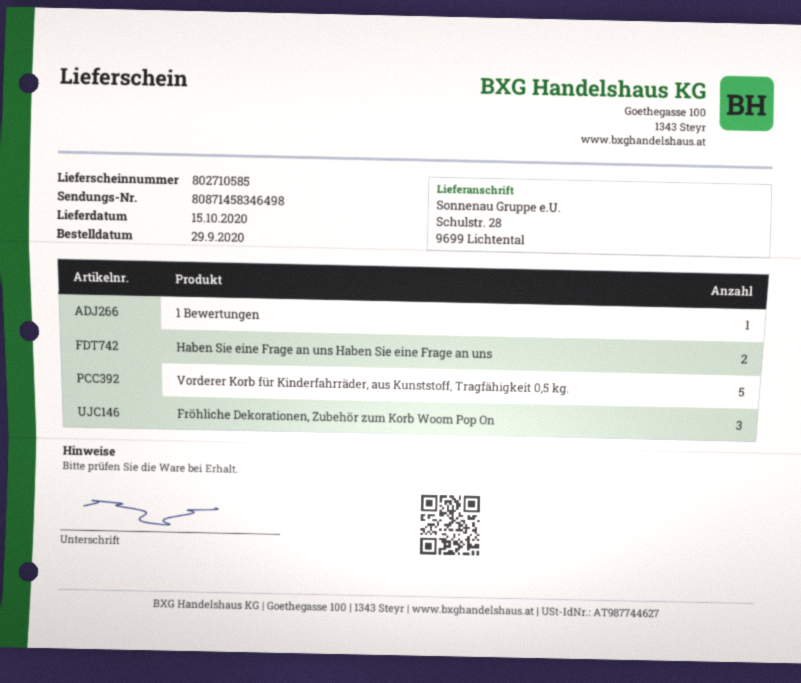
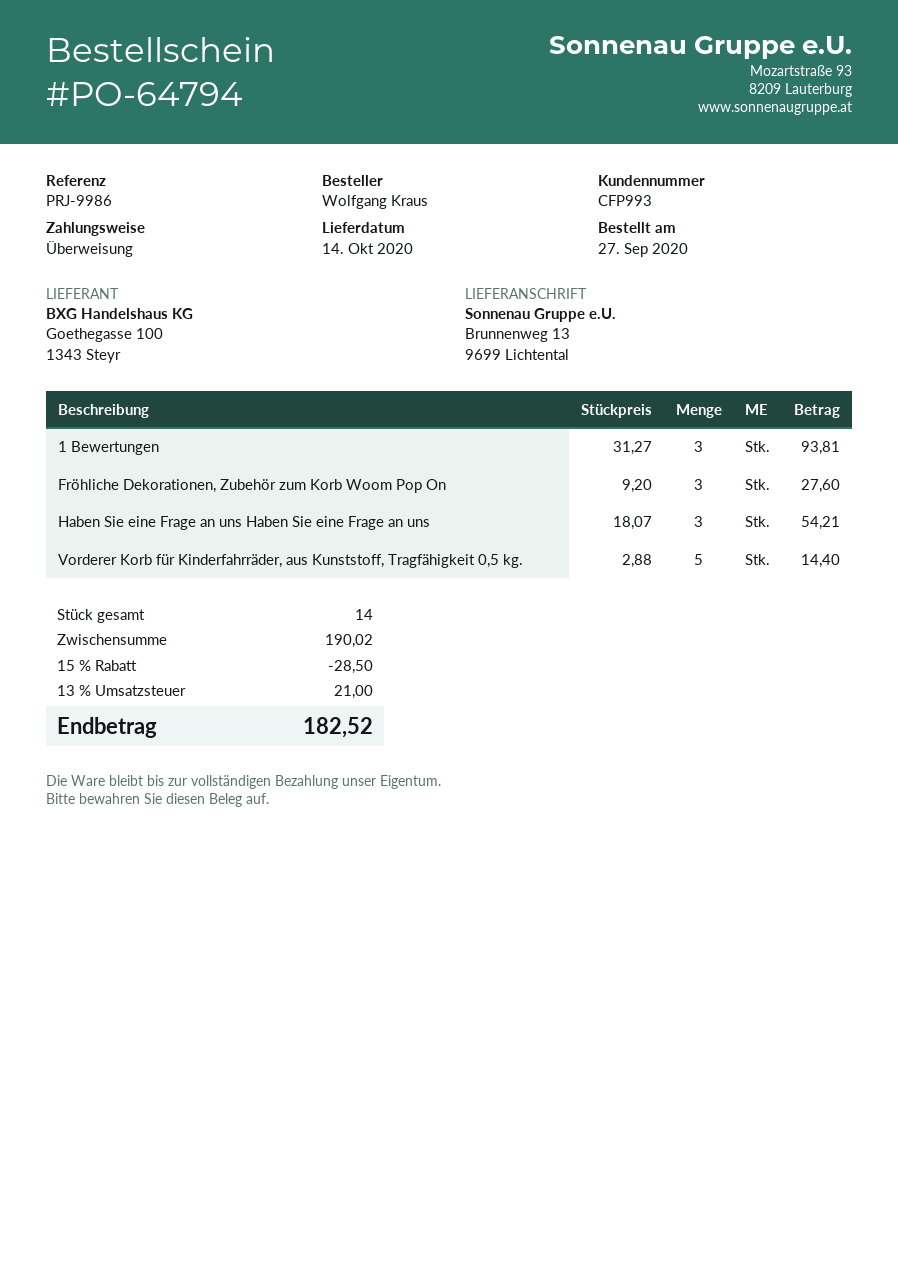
order date: 2020-09-29 -> 2020-09-27
delivery date: 2020-10-15 -> 2020-10-14
ship to: Schulstr. 28, 9699 Lichtental -> Brunnenweg 13, 9699 Lichtental
1 Bewertungen: 1 -> 3
Haben Sie eine Frage an uns Haben Sie eine Frage an uns: 2 -> 3

